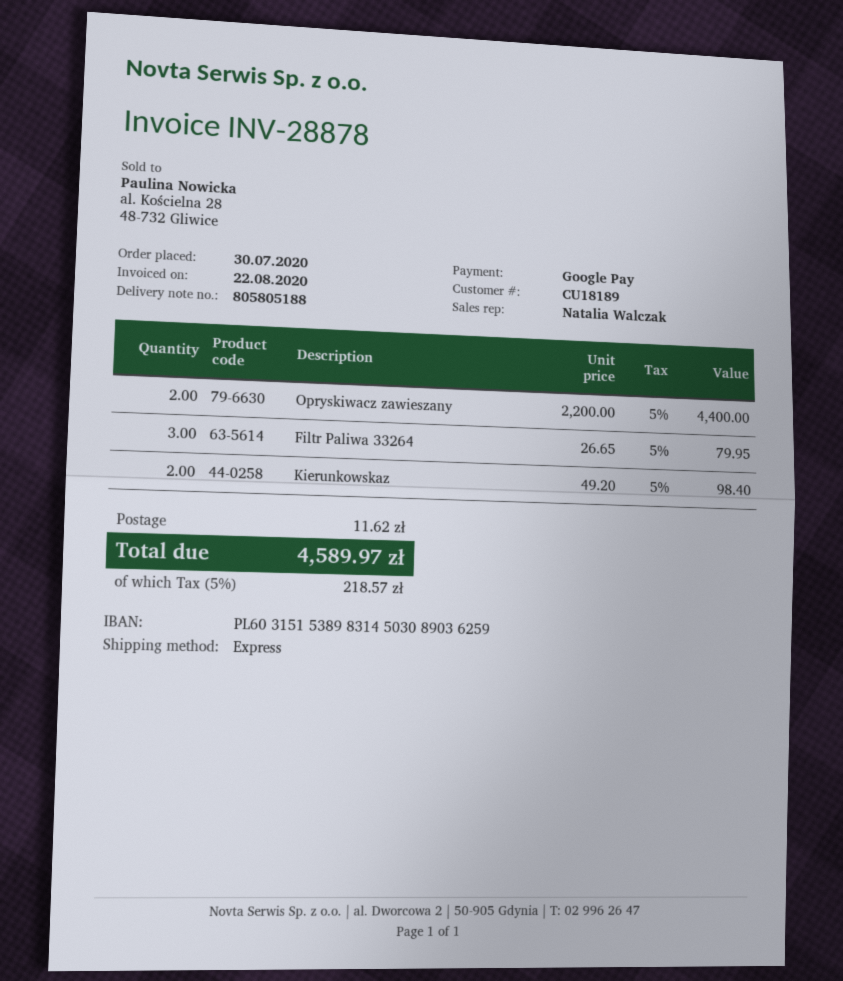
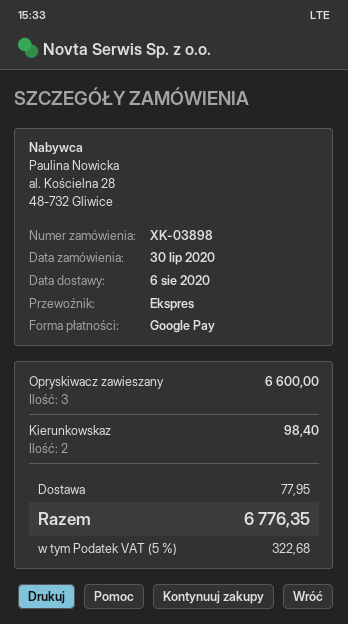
Opryskiwacz zawieszany: 2 for 4400.00 -> 3 for 6600.00
Filtr Paliwa 33264: 3 for 79.95 -> none
shipping: 11.62 -> 77.95
tax: 5% = 218.57 -> 5% = 322.68
total: 4589.97 -> 6776.35

